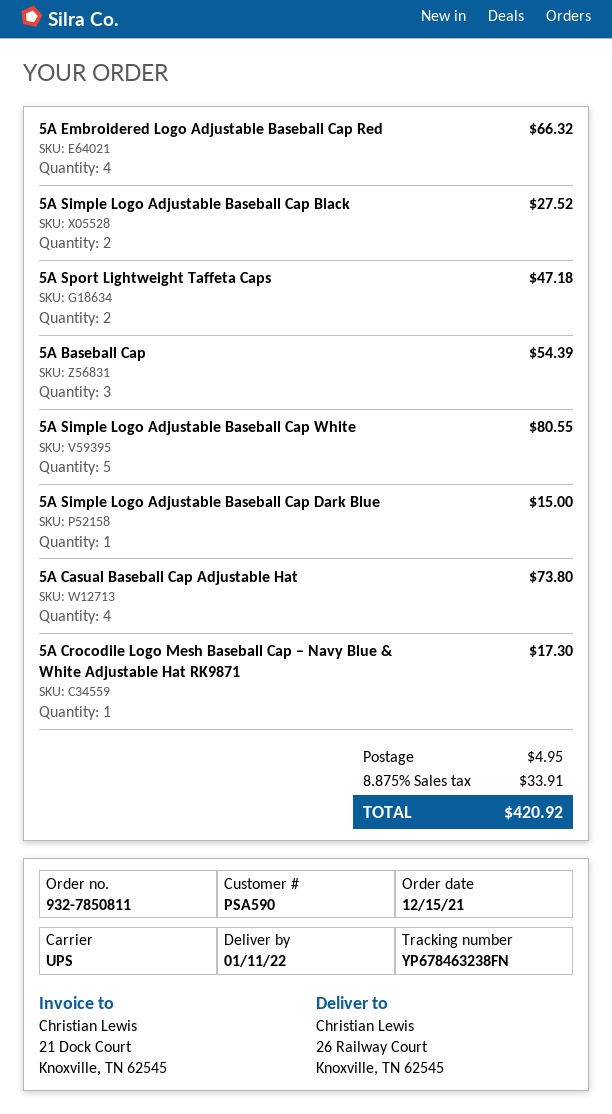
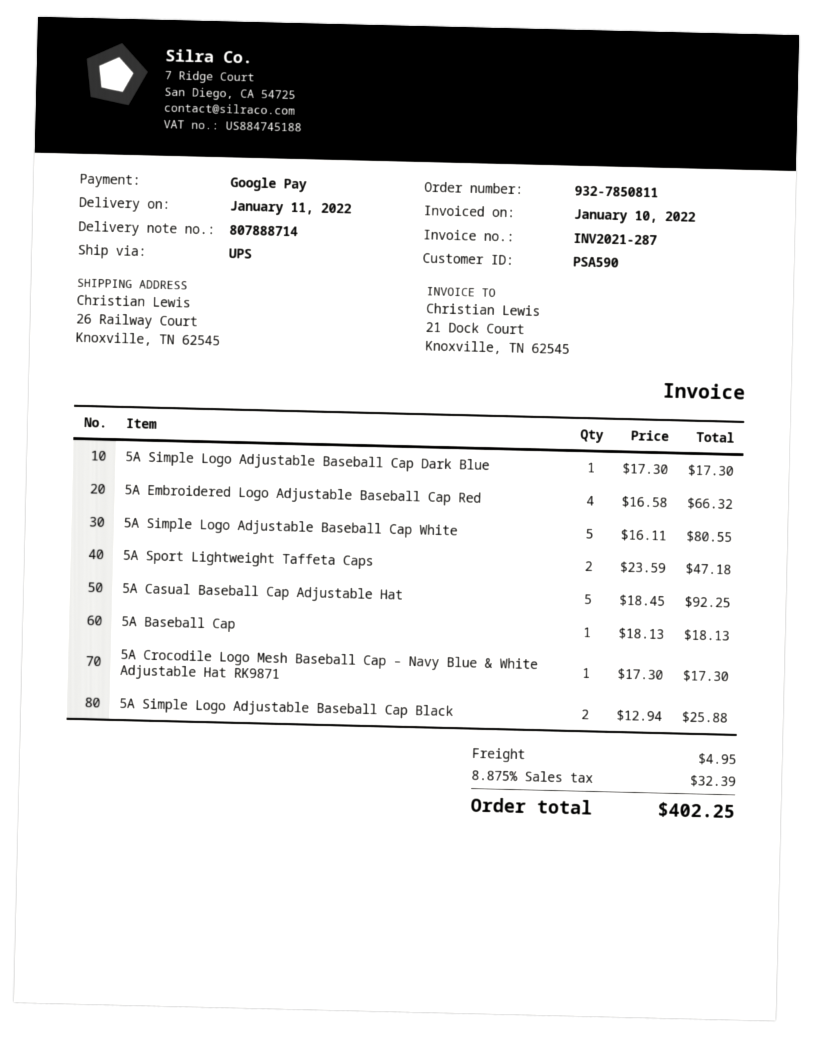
5A Simple Logo Adjustable Baseball Cap Black: 2 for 27.52 -> 2 for 25.88
5A Baseball Cap: 3 for 54.39 -> 1 for 18.13
5A Simple Logo Adjustable Baseball Cap Dark Blue: 1 for 15.00 -> 1 for 17.30
5A Casual Baseball Cap Adjustable Hat: 4 for 73.80 -> 5 for 92.25
tax: 8.875% = 33.91 -> 8.875% = 32.39
total: 420.92 -> 402.25

